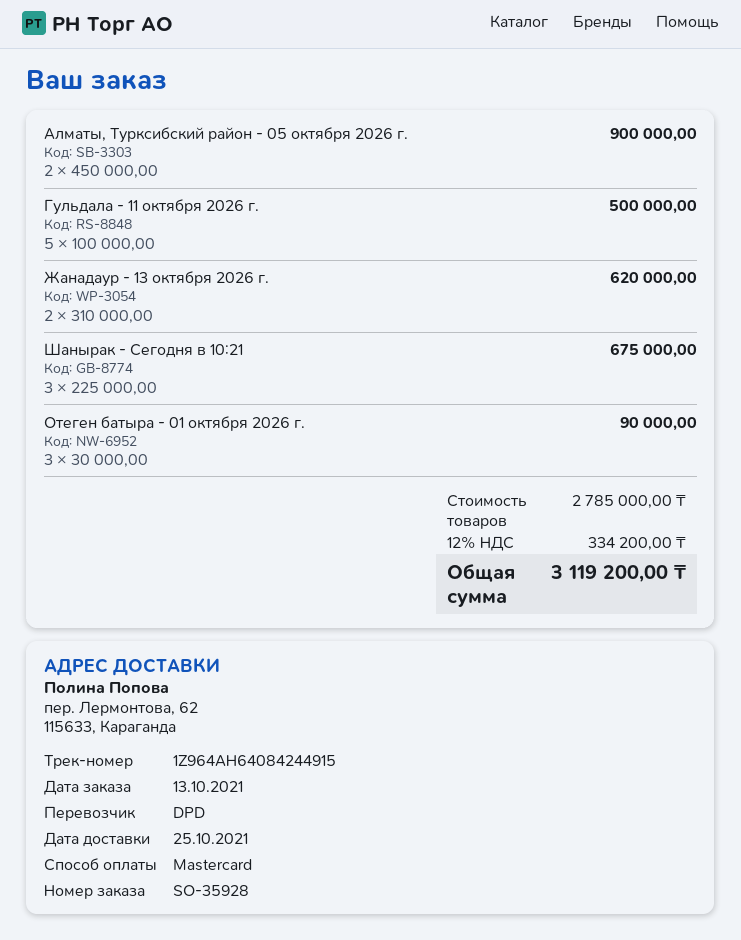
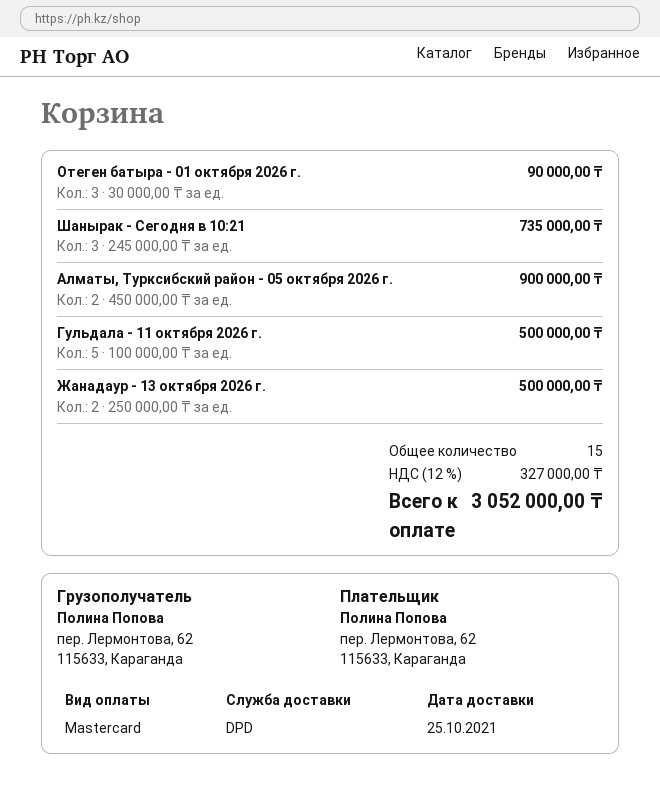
Жанадаур - 13 октября 2026 г.: 2 x 310000.00 = 620000.00 -> 2 x 250000.00 = 500000.00
Шанырак - Сегодня в 10:21: 3 x 225000.00 = 675000.00 -> 3 x 245000.00 = 735000.00
tax: 12% = 334200.00 -> 12% = 327000.00
total: 3119200.00 -> 3052000.00

